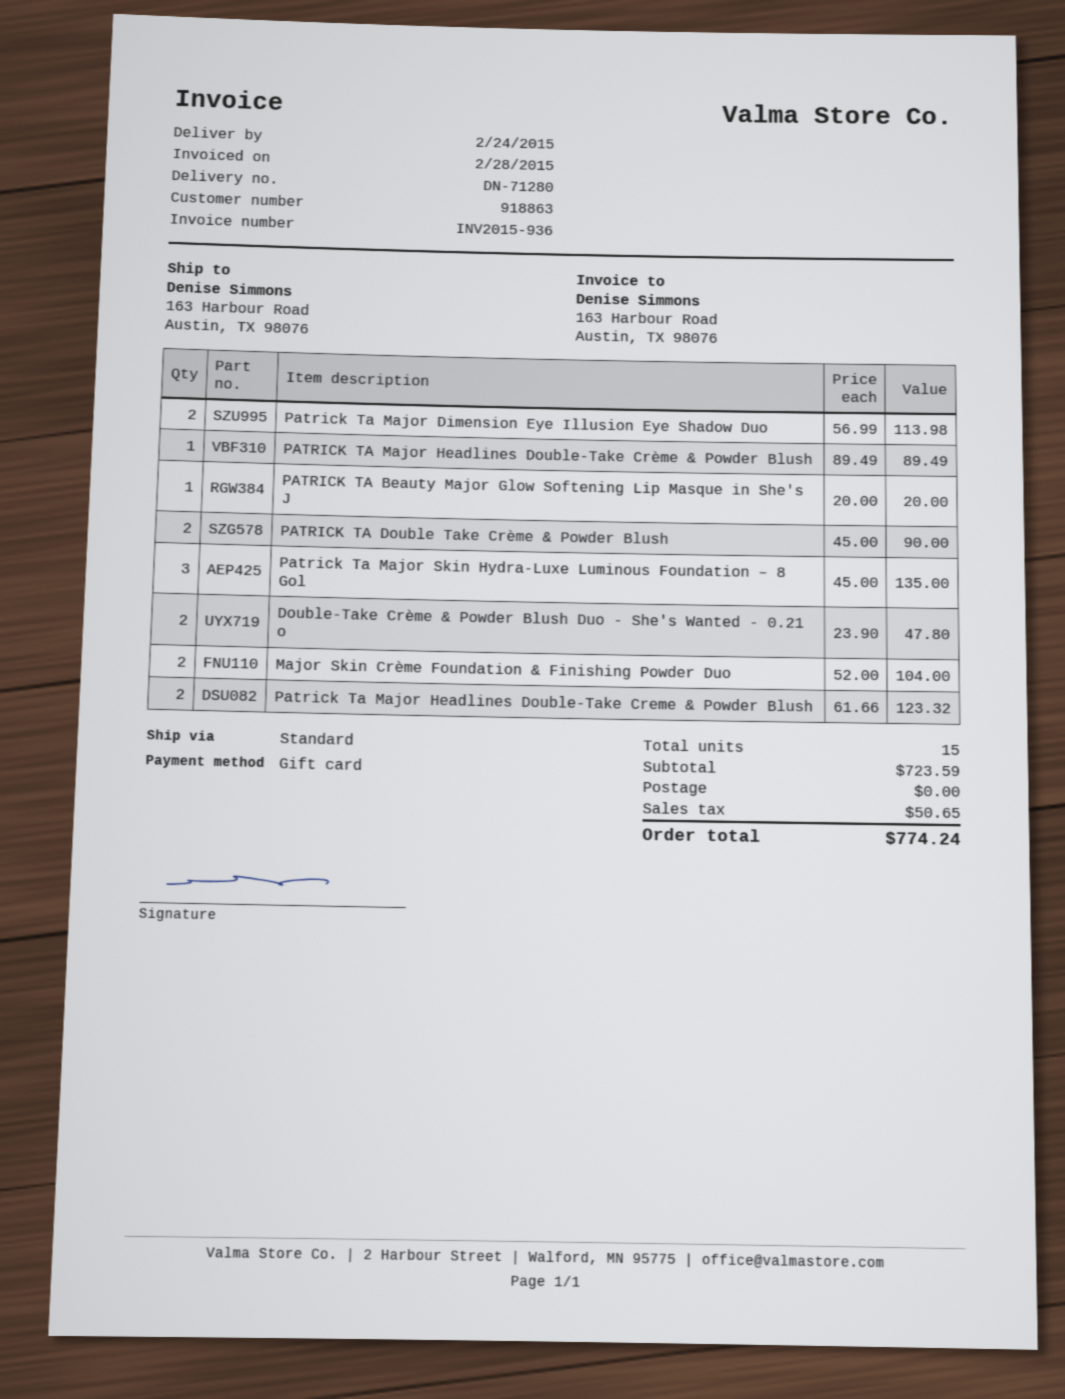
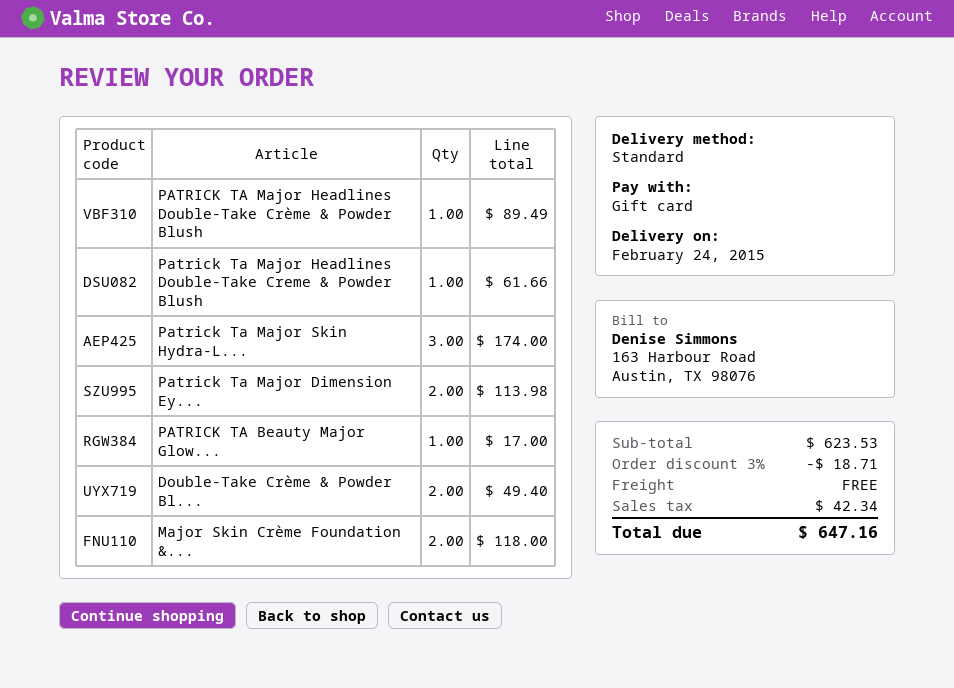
PATRICK TA Beauty Major Glow Softening Lip Masque in She's J: 1 for 20.00 -> 1 for 17.00
PATRICK TA Double Take Crème & Powder Blush: 2 for 90.00 -> none
Patrick Ta Major Skin Hydra-Luxe Luminous Foundation – 8 Gol: 3 for 135.00 -> 3 for 174.00
Double-Take Crème & Powder Blush Duo - She's Wanted - 0.21 o: 2 for 47.80 -> 2 for 49.40
Major Skin Crème Foundation & Finishing Powder Duo: 2 for 104.00 -> 2 for 118.00
Patrick Ta Major Headlines Double-Take Creme & Powder Blush: 2 for 123.32 -> 1 for 61.66
subtotal: 723.59 -> 623.53
discount: none -> 3% = 18.71
tax: 50.65 -> 42.34
total: 774.24 -> 647.16

